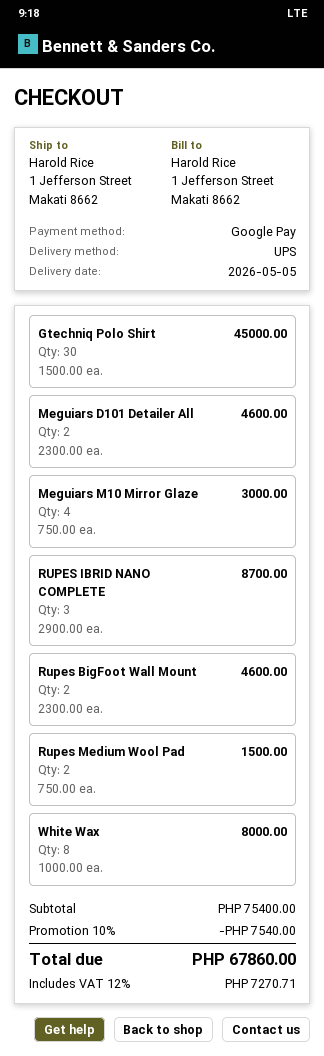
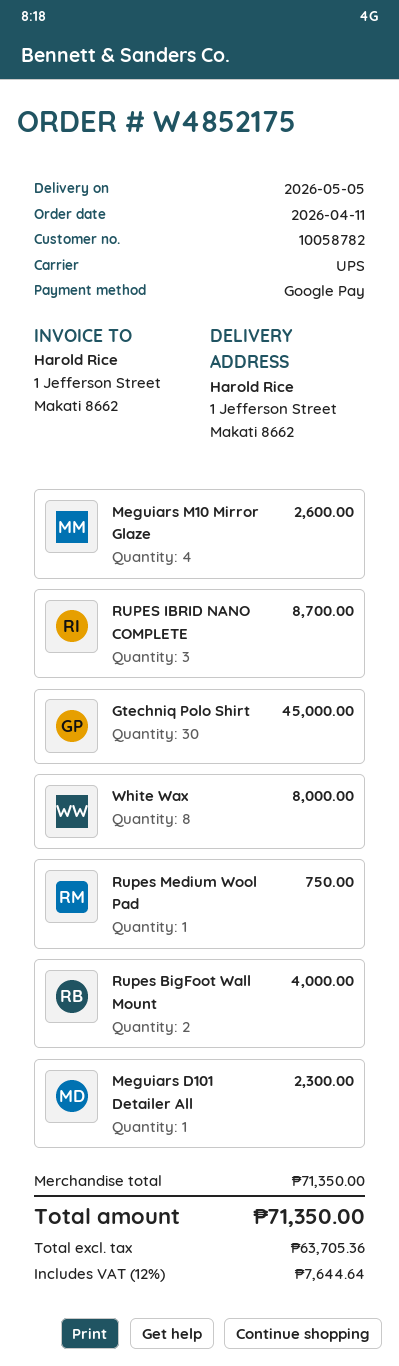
Meguiars D101 Detailer All: 2 for 4600.00 -> 1 for 2300.00
Meguiars M10 Mirror Glaze: 4 for 3000.00 -> 4 for 2600.00
Rupes BigFoot Wall Mount: 2 for 4600.00 -> 2 for 4000.00
Rupes Medium Wool Pad: 2 for 1500.00 -> 1 for 750.00
subtotal: 75400.00 -> 71350.00
discount: 10% = 7540.00 -> none
tax: 12% = 7270.71 -> 12% = 7644.64
total: 67860.00 -> 71350.00

